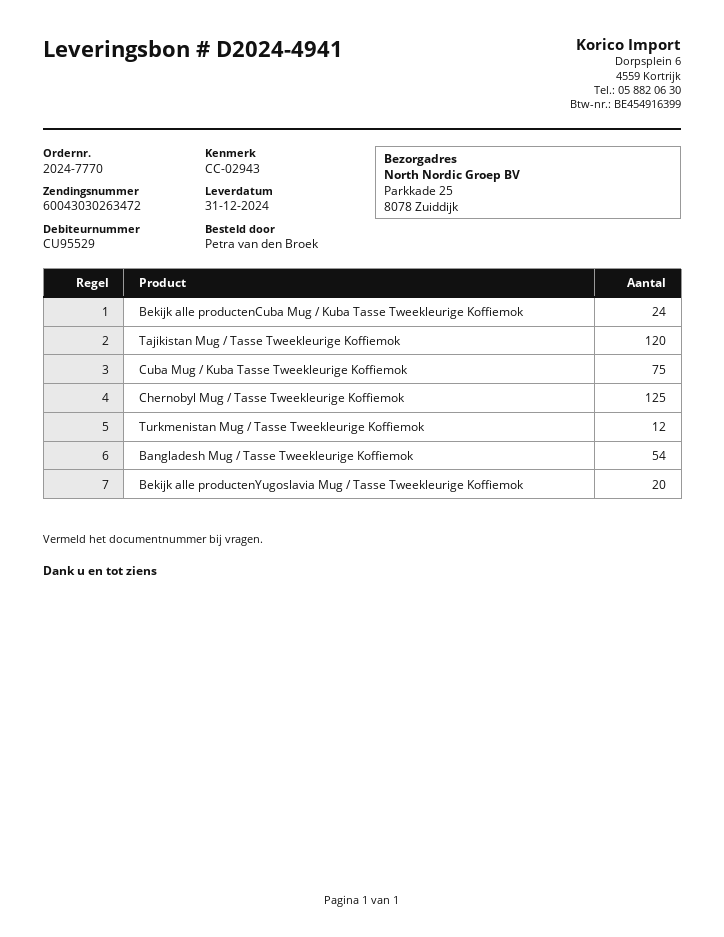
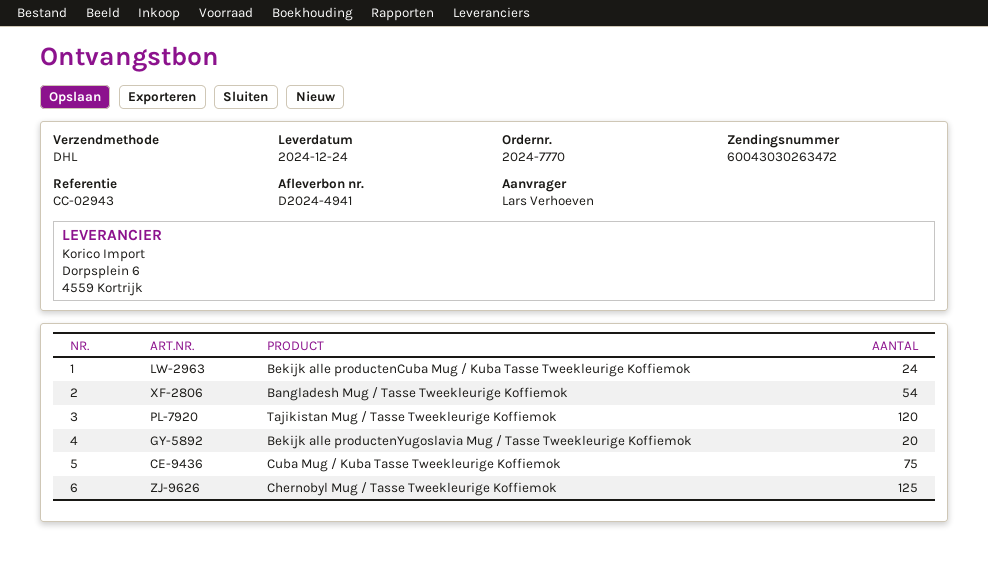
delivery date: 2024-12-31 -> 2024-12-24
ordered by: Petra van den Broek -> Lars Verhoeven
Turkmenistan Mug / Tasse Tweekleurige Koffiemok: 12 -> none

